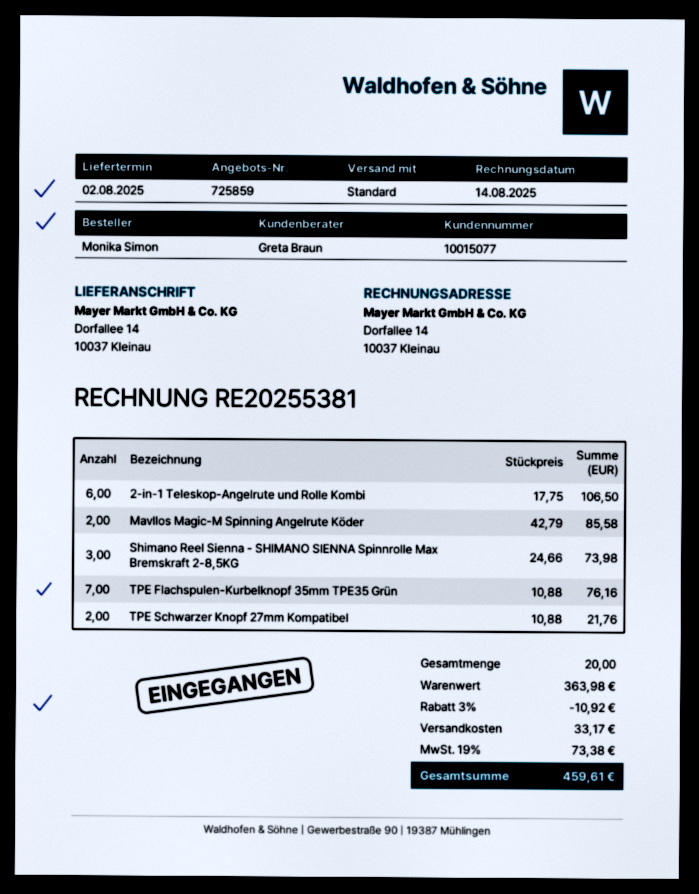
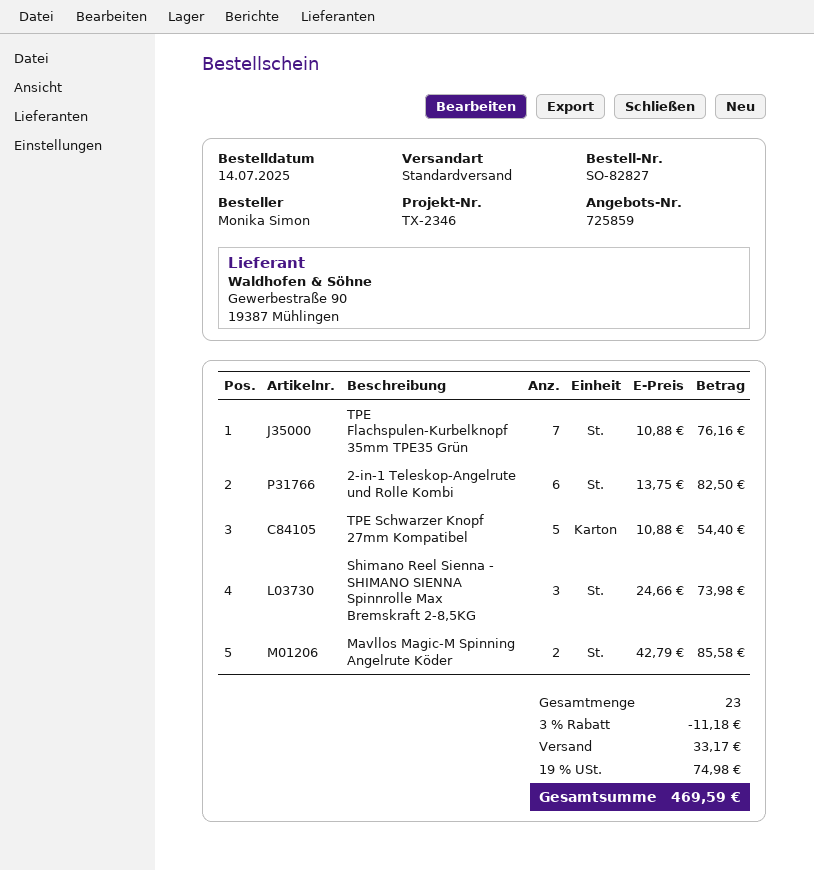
2-in-1 Teleskop-Angelrute und Rolle Kombi: 6 x 17.75 = 106.50 -> 6 x 13.75 = 82.50
TPE Schwarzer Knopf 27mm Kompatibel: 2 x 10.88 = 21.76 -> 5 x 10.88 = 54.40
total quantity: 20 -> 23
discount: 3% = 10.92 -> 3% = 11.18
tax: 19% = 73.38 -> 19% = 74.98
total: 459.61 -> 469.59

